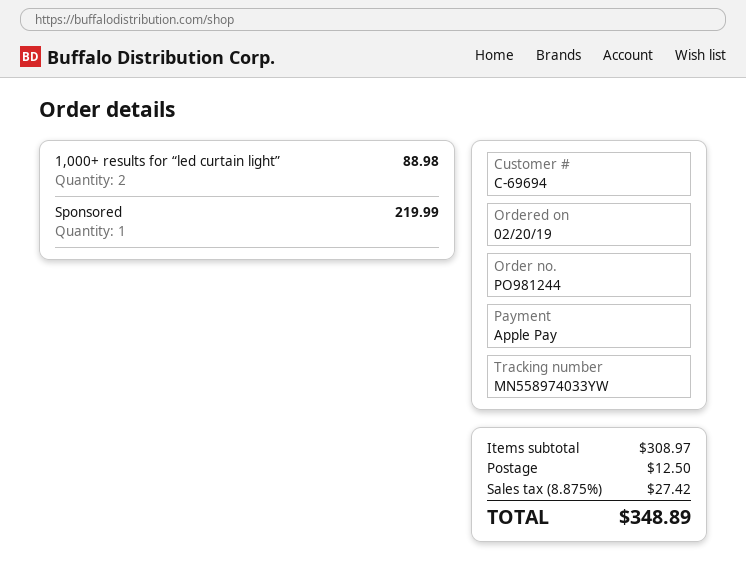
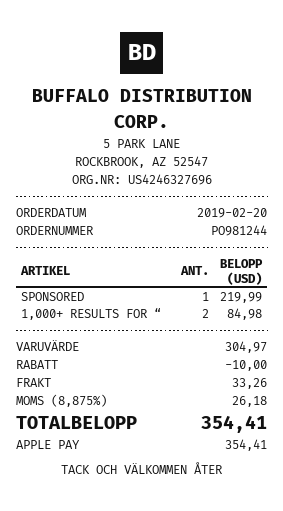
1,000+ results for “led curtain light”: 2 for 88.98 -> 2 for 84.98
subtotal: 308.97 -> 304.97
discount: none -> 10.00
shipping: 12.50 -> 33.26
tax: 8.875% = 27.42 -> 8.875% = 26.18
total: 348.89 -> 354.41

